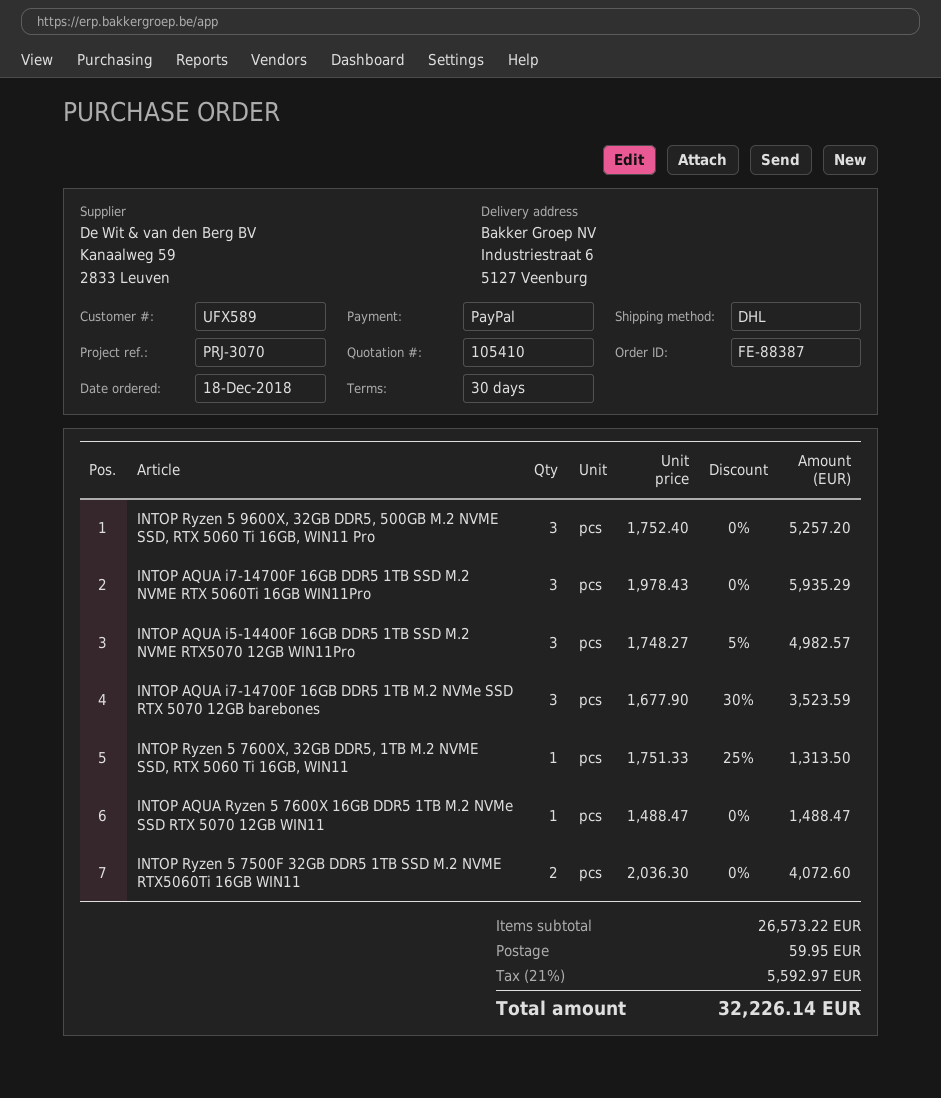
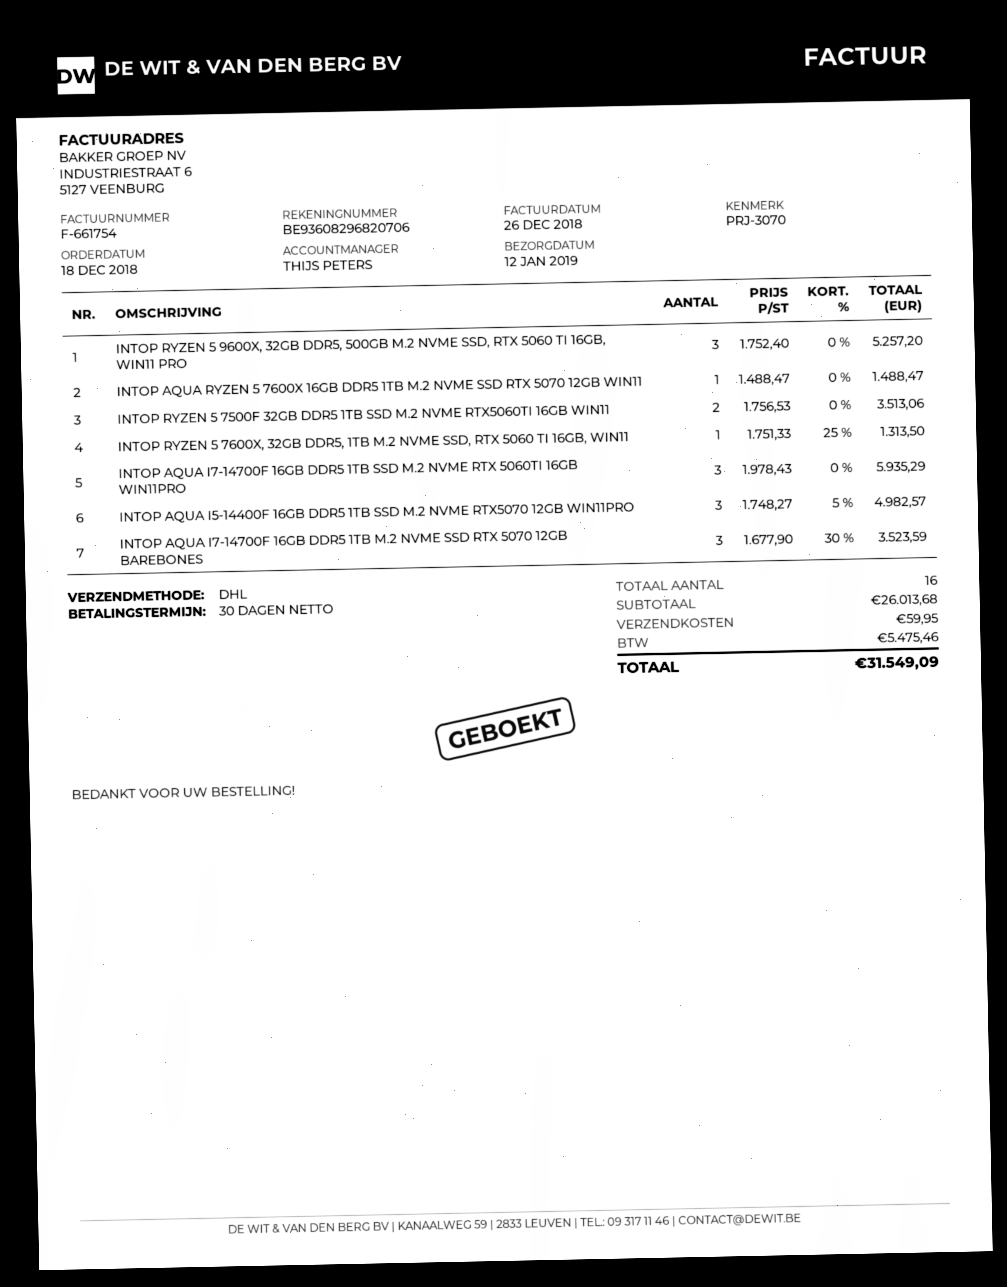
INTOP Ryzen 5 7500F 32GB DDR5 1TB SSD M.2 NVME RTX5060Ti 16GB WIN11: 2 x 2036.30 = 4072.60 -> 2 x 1756.53 = 3513.06
subtotal: 26573.22 -> 26013.68
tax: 5592.97 -> 5475.46
total: 32226.14 -> 31549.09

